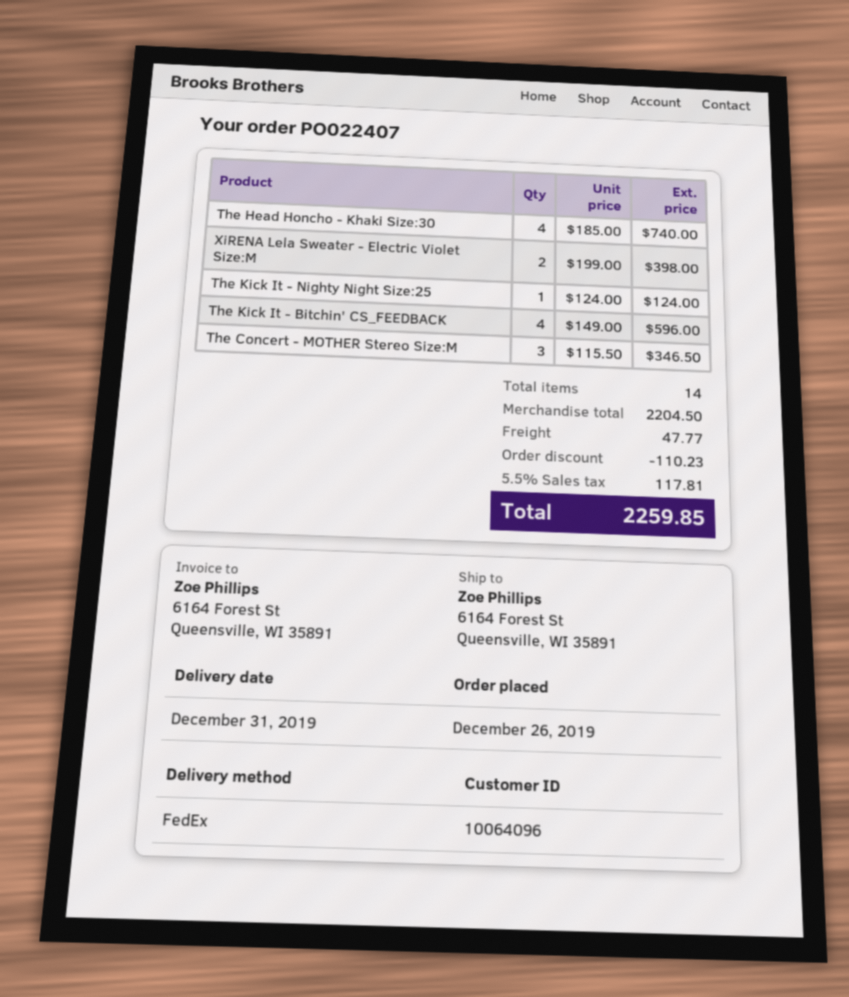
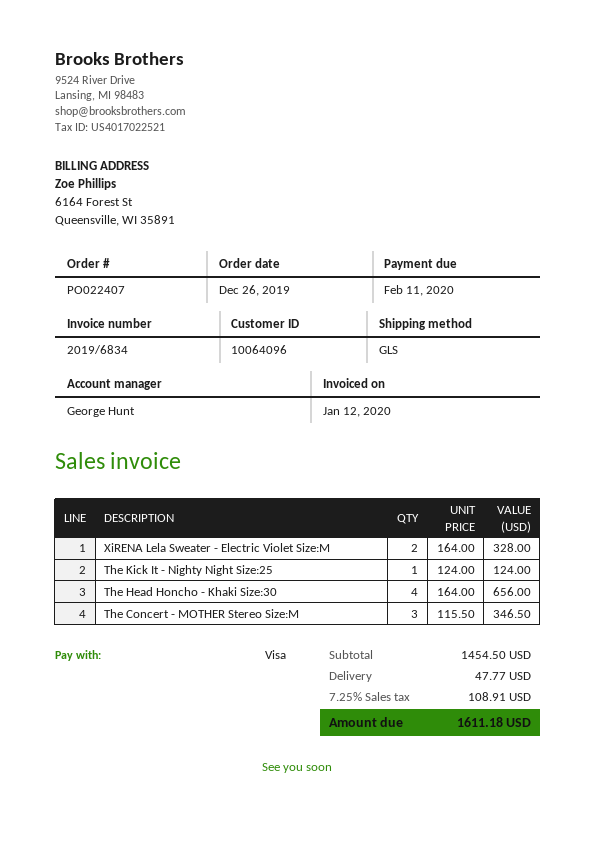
shipping method: FedEx -> GLS
The Head Honcho - Khaki Size:30: 4 x 185.00 = 740.00 -> 4 x 164.00 = 656.00
XiRENA Lela Sweater - Electric Violet Size:M: 2 x 199.00 = 398.00 -> 2 x 164.00 = 328.00
The Kick It - Bitchin' CS_FEEDBACK: 4 x 149.00 = 596.00 -> none
subtotal: 2204.50 -> 1454.50
discount: 110.23 -> none
tax: 5.5% = 117.81 -> 7.25% = 108.91
total: 2259.85 -> 1611.18

